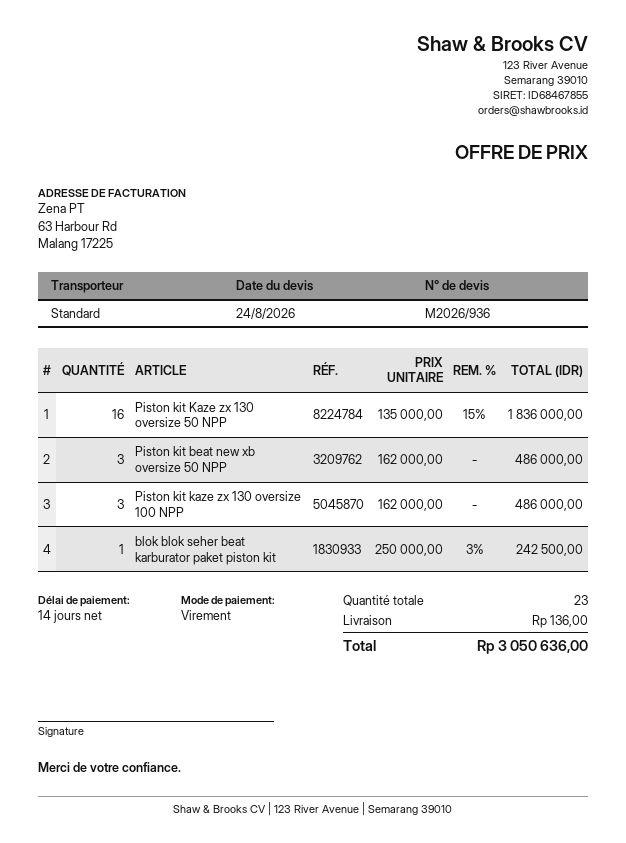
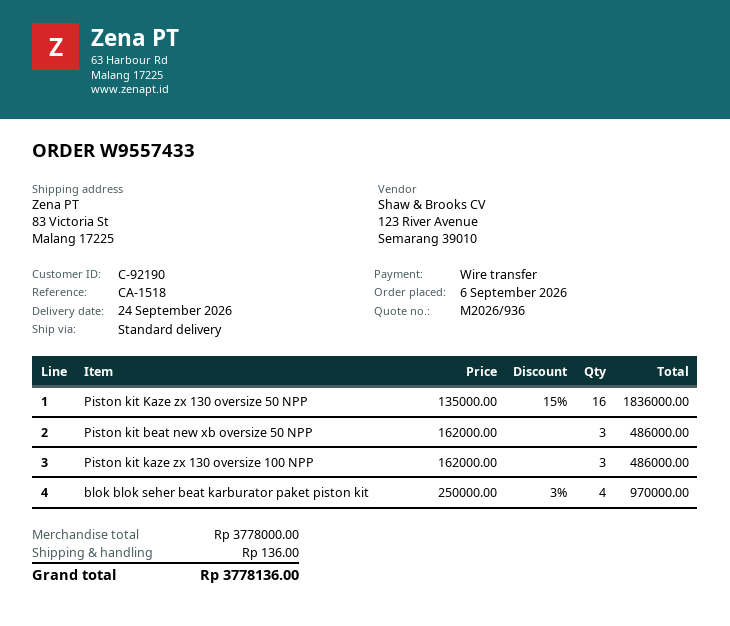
blok blok seher beat karburator paket piston kit: 1 x 250000.00 - 3% = 242500.00 -> 4 x 250000.00 - 3% = 970000.00
total: 3050636.00 -> 3778136.00

